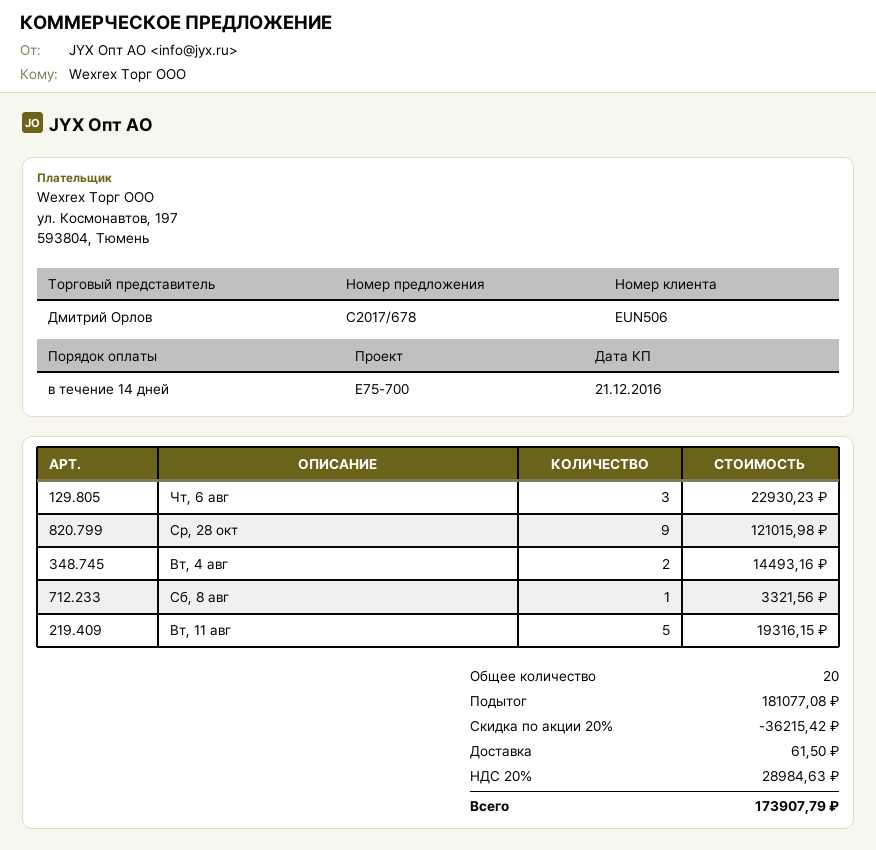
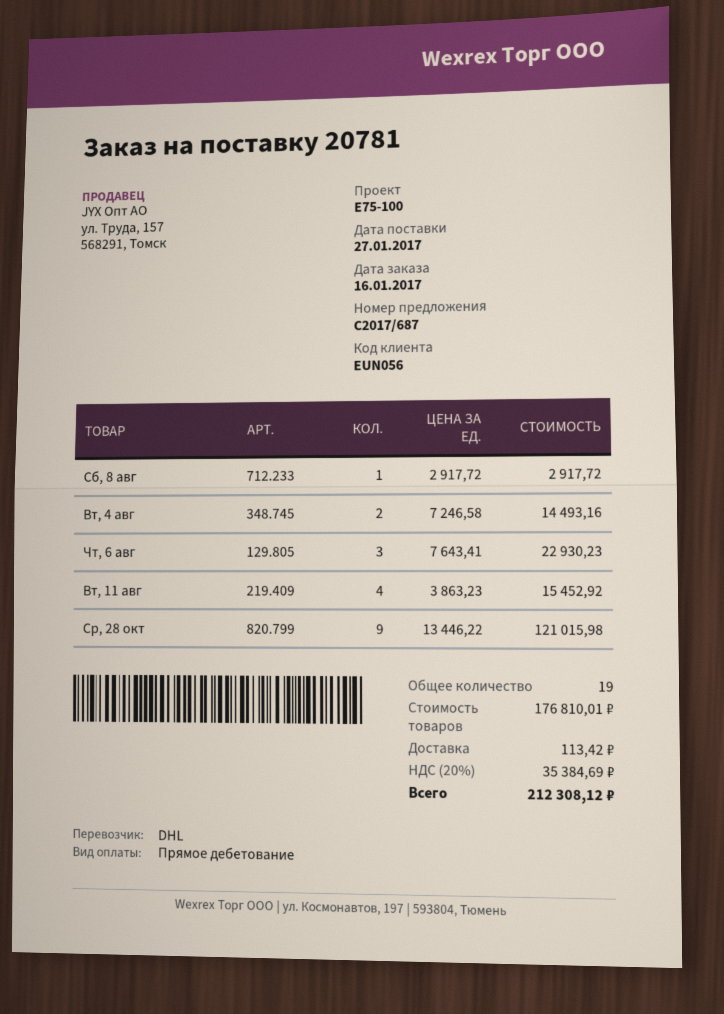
quote number: C2017/678 -> C2017/687
customer number: EUN506 -> EUN056
reference: E75-700 -> E75-100
Сб, 8 авг: 1 for 3321.56 -> 1 for 2917.72
Вт, 11 авг: 5 for 19316.15 -> 4 for 15452.92
total quantity: 20 -> 19
subtotal: 181077.08 -> 176810.01
discount: 20% = 36215.42 -> none
shipping: 61.50 -> 113.42
tax: 20% = 28984.63 -> 20% = 35384.69
total: 173907.79 -> 212308.12

